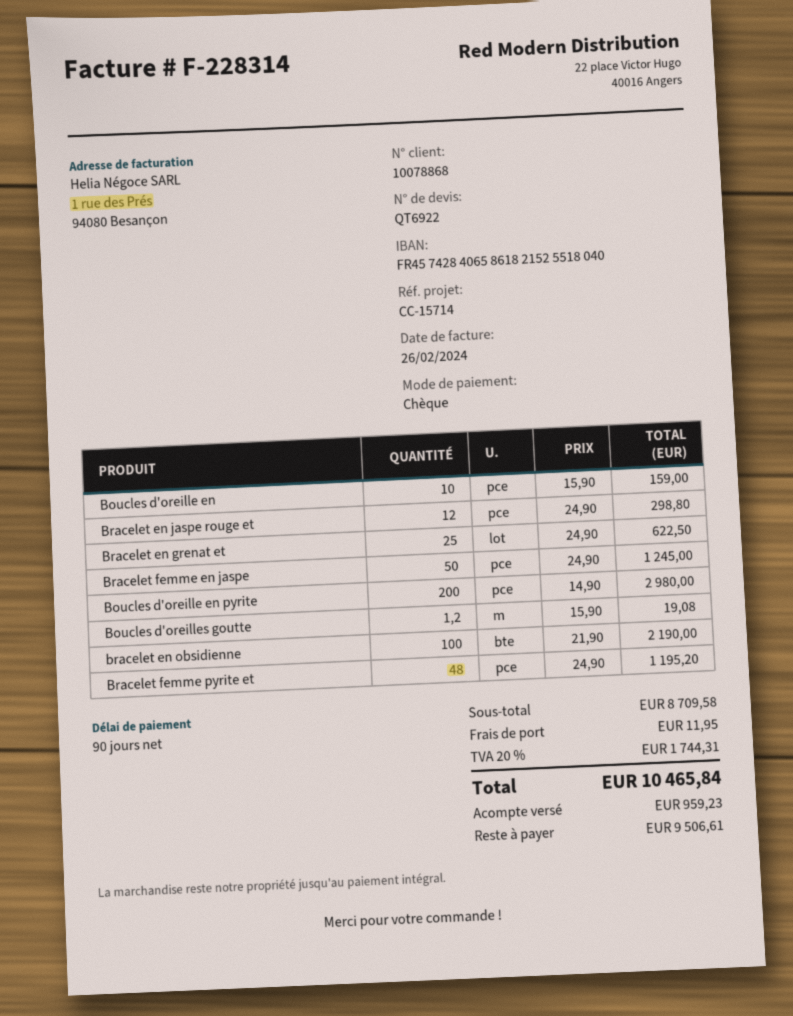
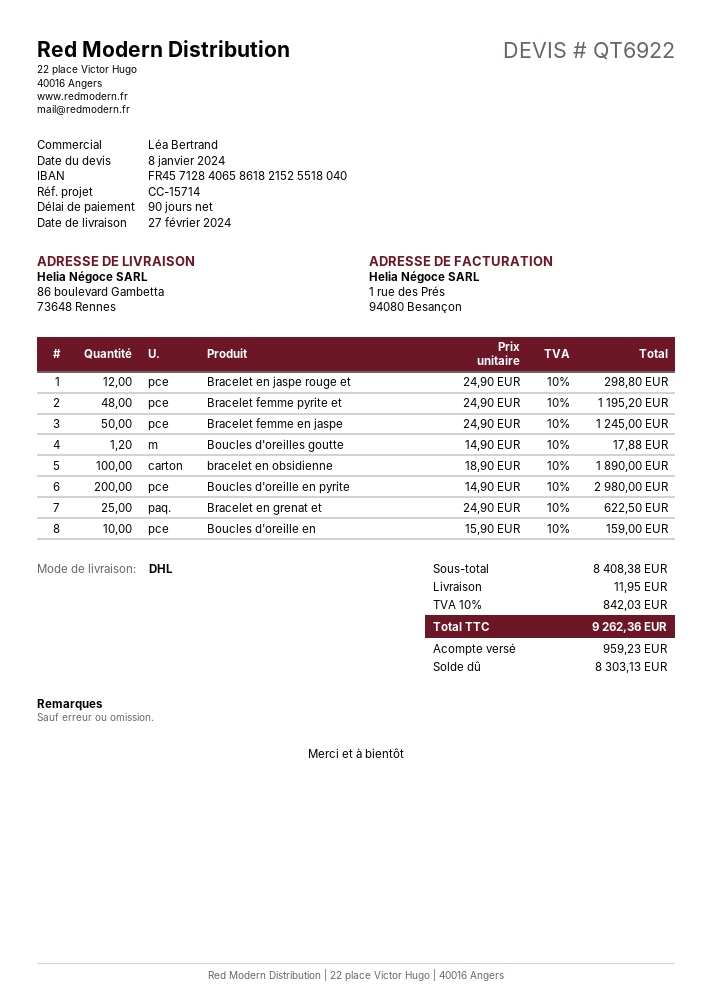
bank account: FR4574284065861821525518040 -> FR4571284065861821525518040
Boucles d'oreilles goutte: 1.2 x 15.90 = 19.08 -> 1.2 x 14.90 = 17.88
bracelet en obsidienne: 100 x 21.90 = 2190.00 -> 100 x 18.90 = 1890.00
subtotal: 8709.58 -> 8408.38
tax: 20% = 1744.31 -> 10% = 842.03
total: 10465.84 -> 9262.36
balance: 9506.61 -> 8303.13

